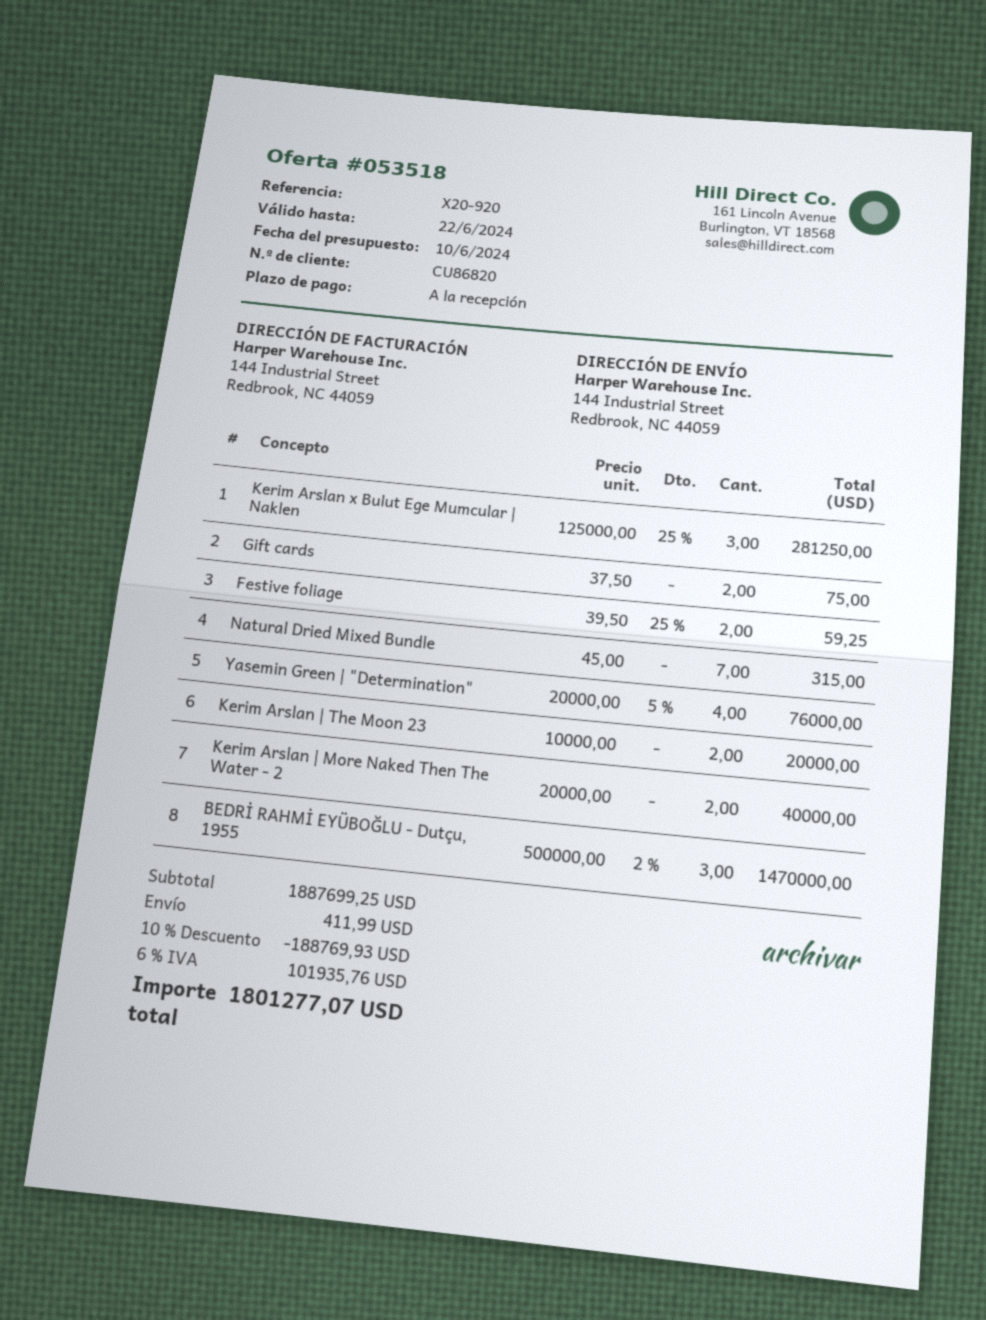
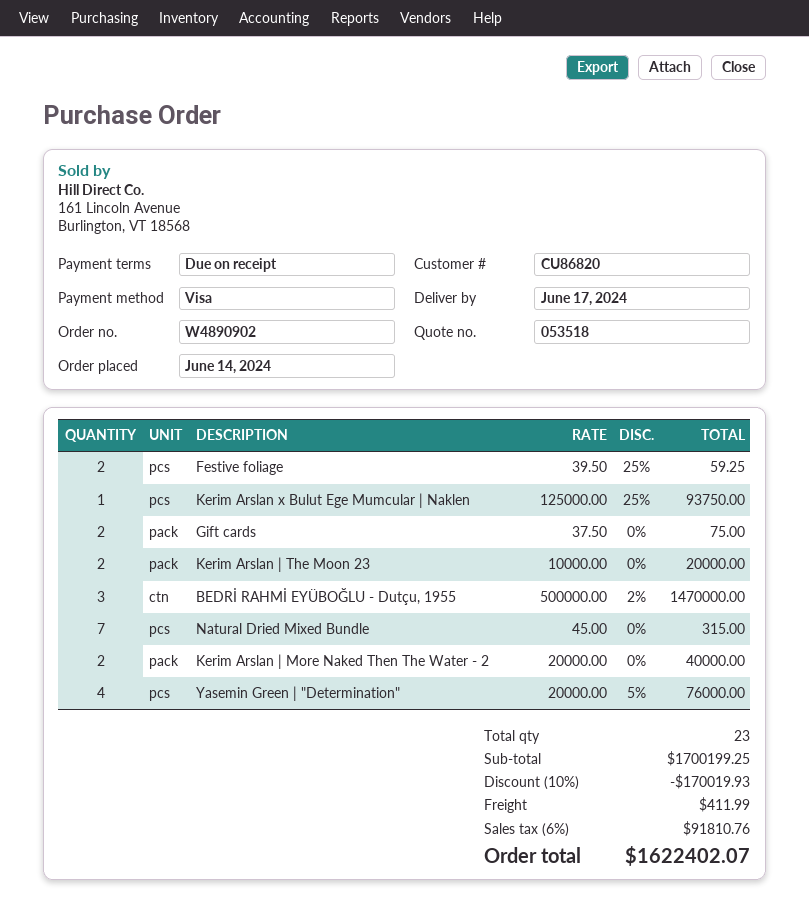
Kerim Arslan x Bulut Ege Mumcular | Naklen: 3 x 125000.00 - 25% = 281250.00 -> 1 x 125000.00 - 25% = 93750.00
subtotal: 1887699.25 -> 1700199.25
discount: 10% = 188769.93 -> 10% = 170019.93
tax: 6% = 101935.76 -> 6% = 91810.76
total: 1801277.07 -> 1622402.07

